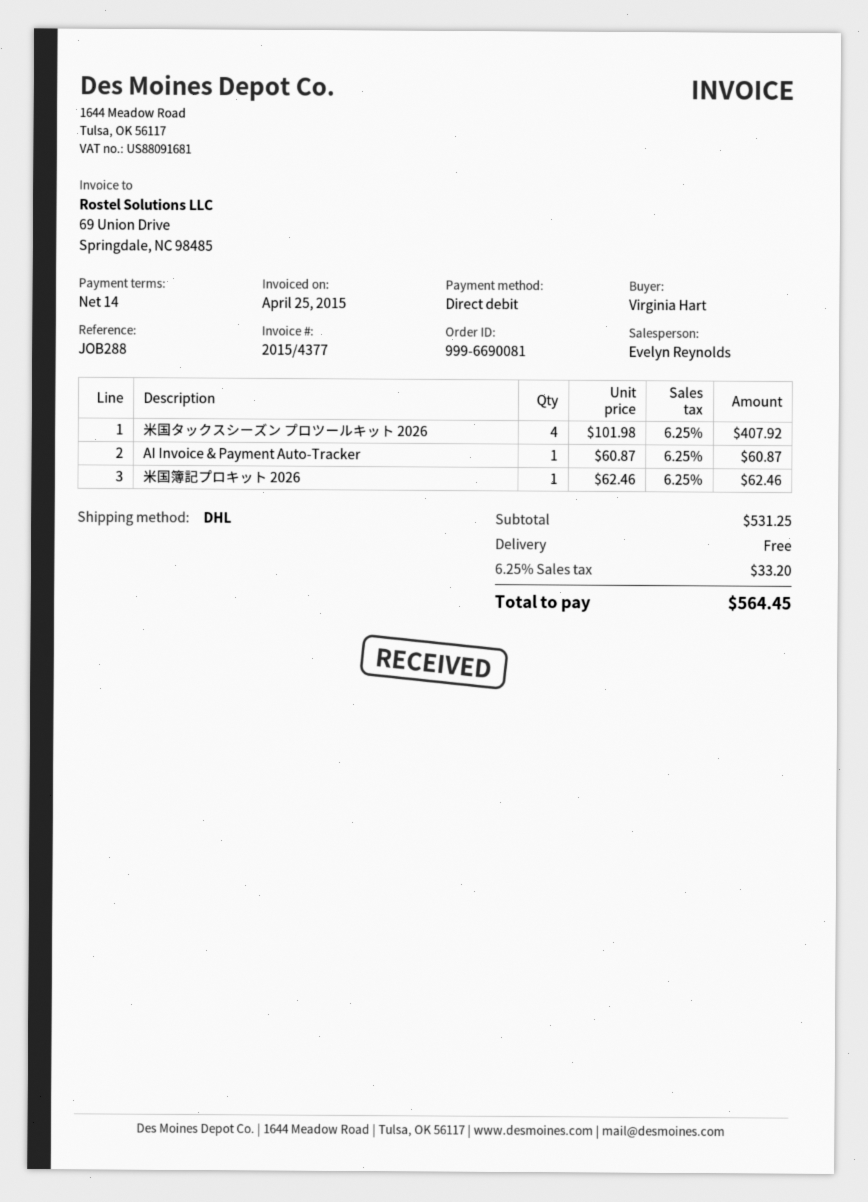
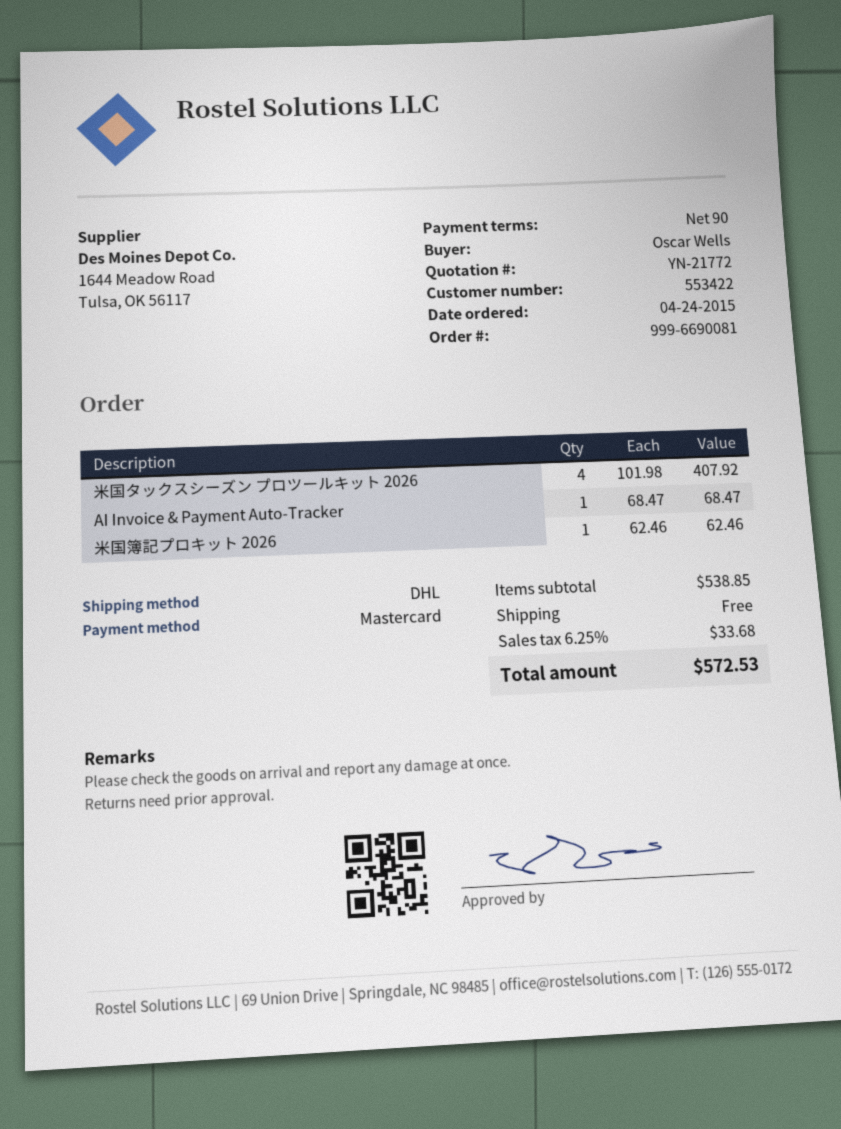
payment terms: 14 days -> 90 days
ordered by: Virginia Hart -> Oscar Wells
payment method: direct debit -> Mastercard
AI Invoice & Payment Auto-Tracker: 1 x 60.87 = 60.87 -> 1 x 68.47 = 68.47
subtotal: 531.25 -> 538.85
tax: 6.25% = 33.20 -> 6.25% = 33.68
total: 564.45 -> 572.53

